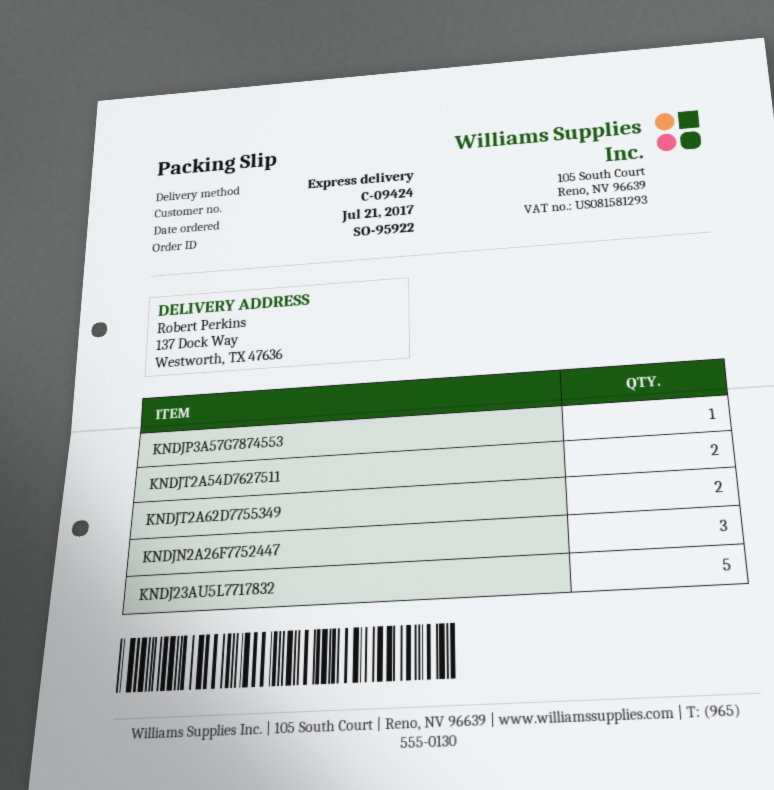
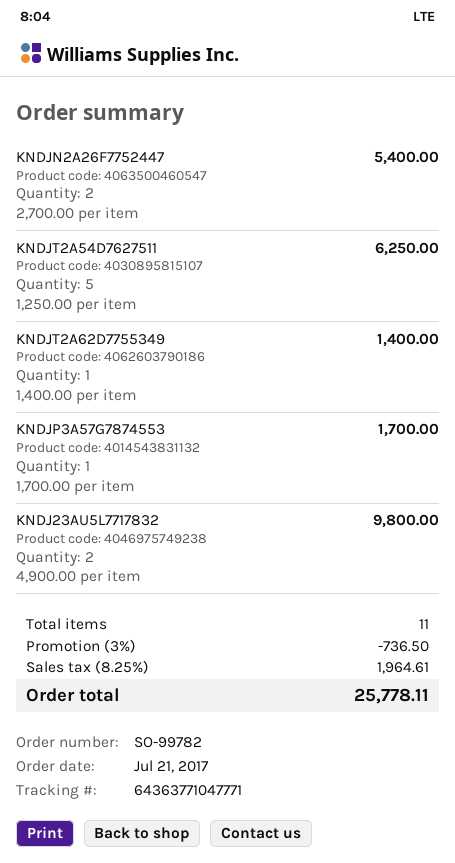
order number: SO-95922 -> SO-99782
KNDJT2A54D7627511: 2 -> 5
KNDJT2A62D7755349: 2 -> 1
KNDJN2A26F7752447: 3 -> 2
KNDJ23AU5L7717832: 5 -> 2

